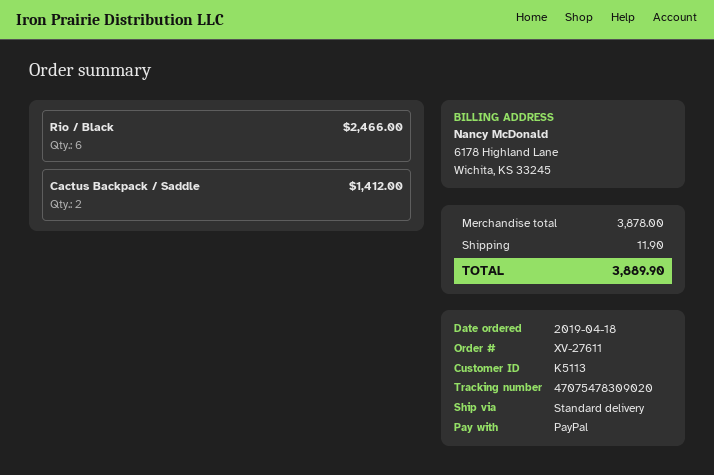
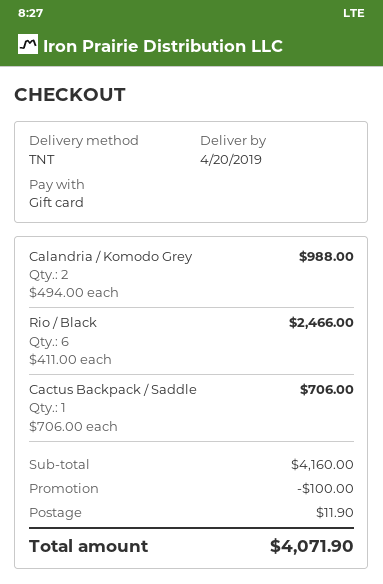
payment method: PayPal -> gift card
shipping method: standard -> TNT
Cactus Backpack / Saddle: 2 for 1412.00 -> 1 for 706.00
Calandria / Komodo Grey: none -> 2 for 988.00
subtotal: 3878.00 -> 4160.00
discount: none -> 100.00
total: 3889.90 -> 4071.90

